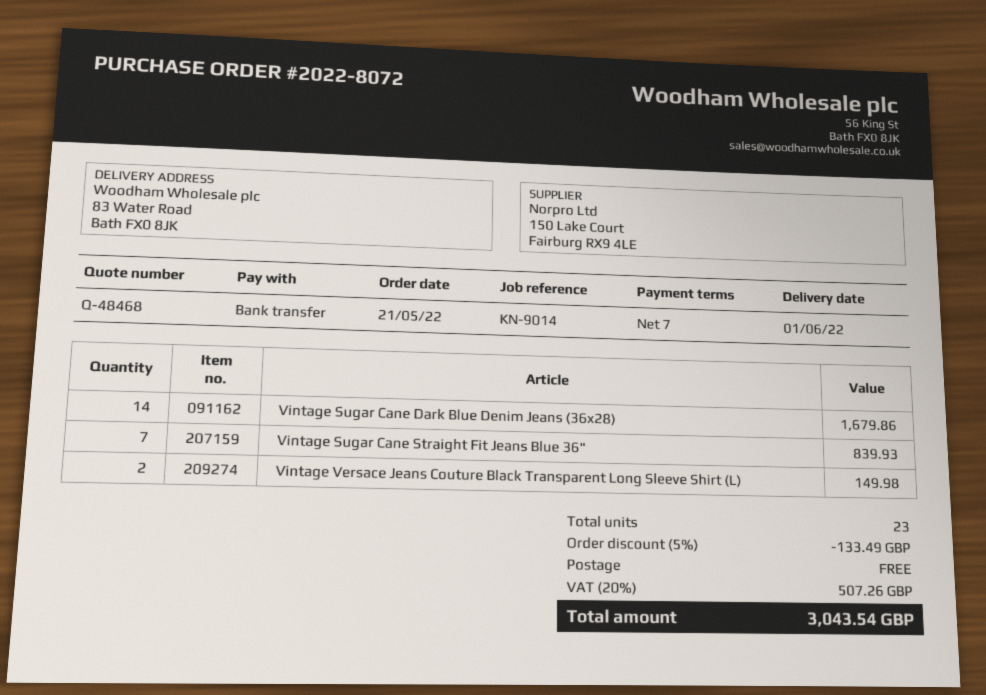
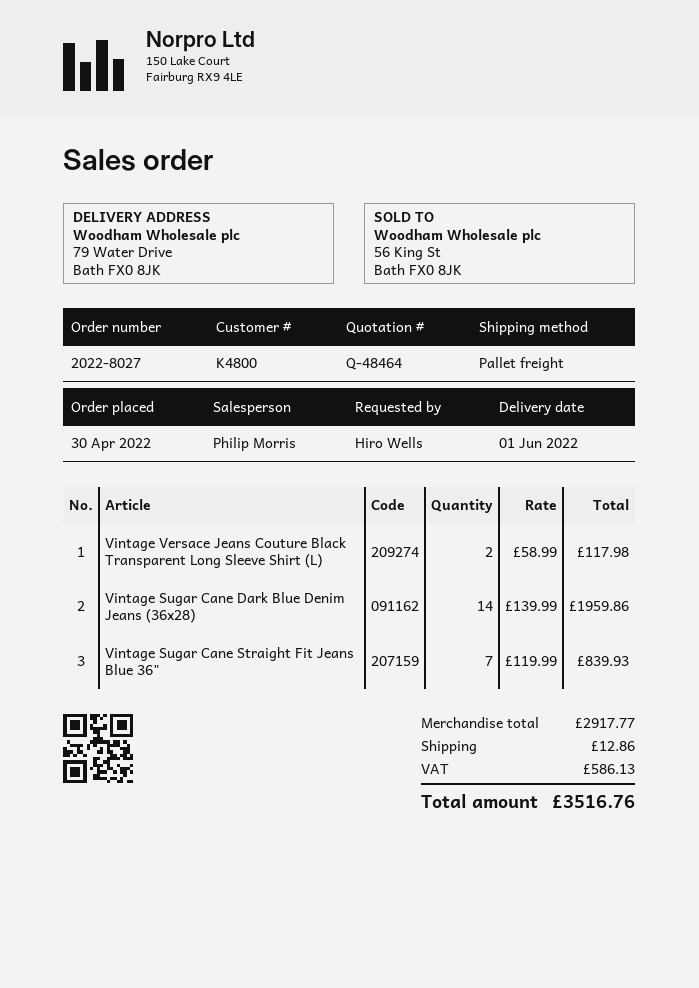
quote number: Q-48468 -> Q-48464
order number: 2022-8072 -> 2022-8027
order date: 2022-05-21 -> 2022-04-30
ship to: 83 Water Road, Bath FX0 8JK -> 79 Water Drive, Bath FX0 8JK
Vintage Sugar Cane Dark Blue Denim Jeans (36x28): 14 for 1679.86 -> 14 for 1959.86
Vintage Versace Jeans Couture Black Transparent Long Sleeve Shirt (L): 2 for 149.98 -> 2 for 117.98
discount: 5% = 133.49 -> none
shipping: 0.00 -> 12.86
tax: 507.26 -> 586.13
total: 3043.54 -> 3516.76

